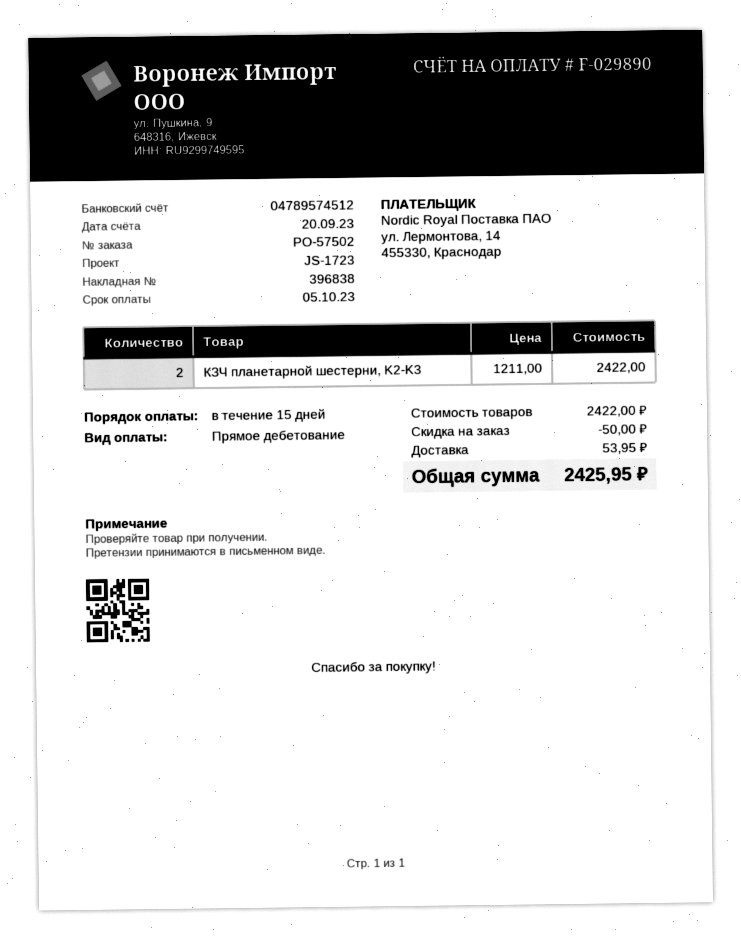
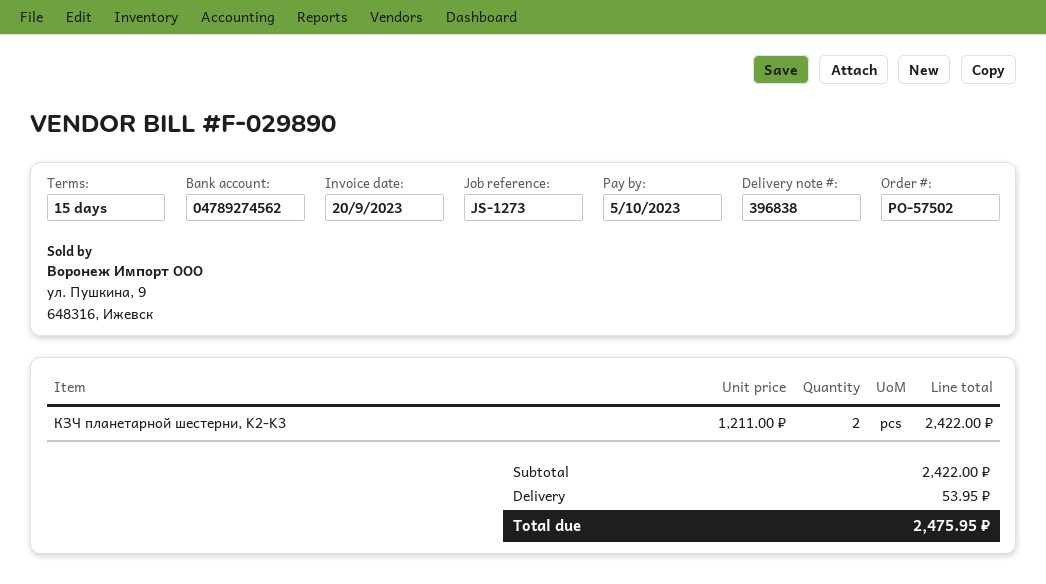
reference: JS-1723 -> JS-1273
bank account: 04789574512 -> 04789274562
discount: 50.00 -> none
total: 2425.95 -> 2475.95

